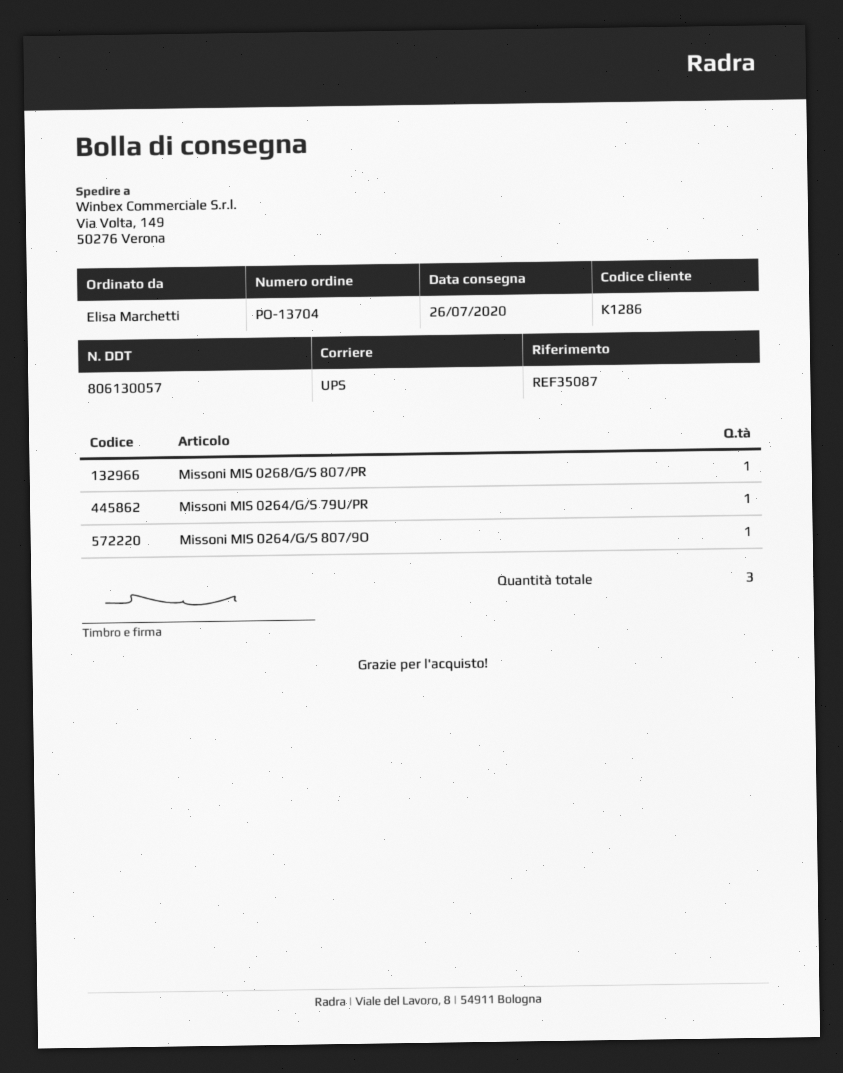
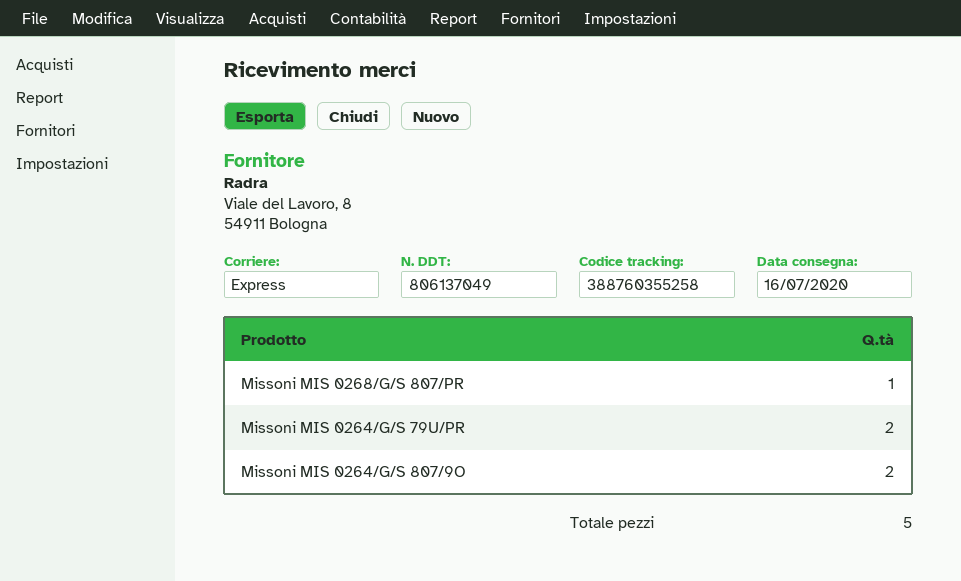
delivery note number: 806130057 -> 806137049
delivery date: 2020-07-26 -> 2020-07-16
shipping method: UPS -> express
Missoni MIS 0264/G/S 79U/PR: 1 -> 2
Missoni MIS 0264/G/S 807/9O: 1 -> 2
total quantity: 3 -> 5

